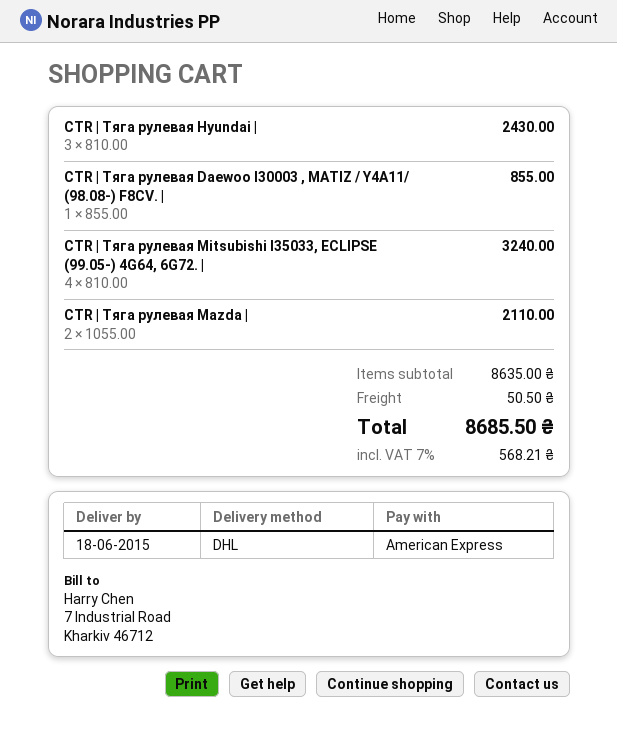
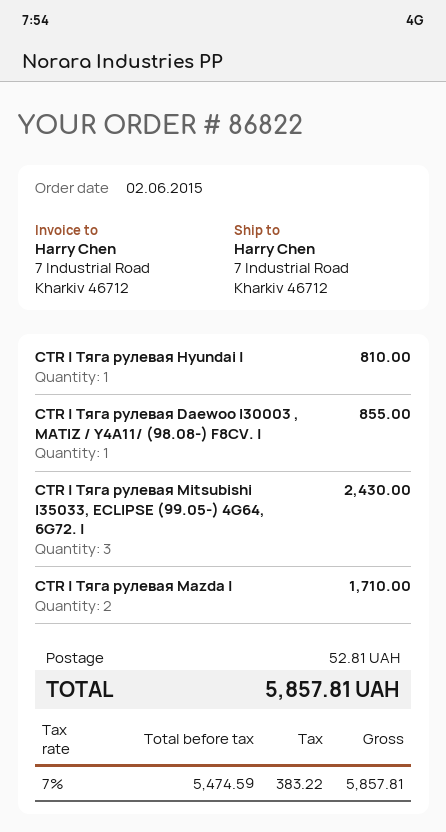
CTR | Тяга рулевая Hyundai |: 3 for 2430.00 -> 1 for 810.00
CTR | Тяга рулевая Mitsubishi I35033, ECLIPSE (99.05-) 4G64, 6G72. |: 4 for 3240.00 -> 3 for 2430.00
CTR | Тяга рулевая Mazda |: 2 for 2110.00 -> 2 for 1710.00
shipping: 50.50 -> 52.81
tax: 7% = 568.21 -> 7% = 383.22
total: 8685.50 -> 5857.81

